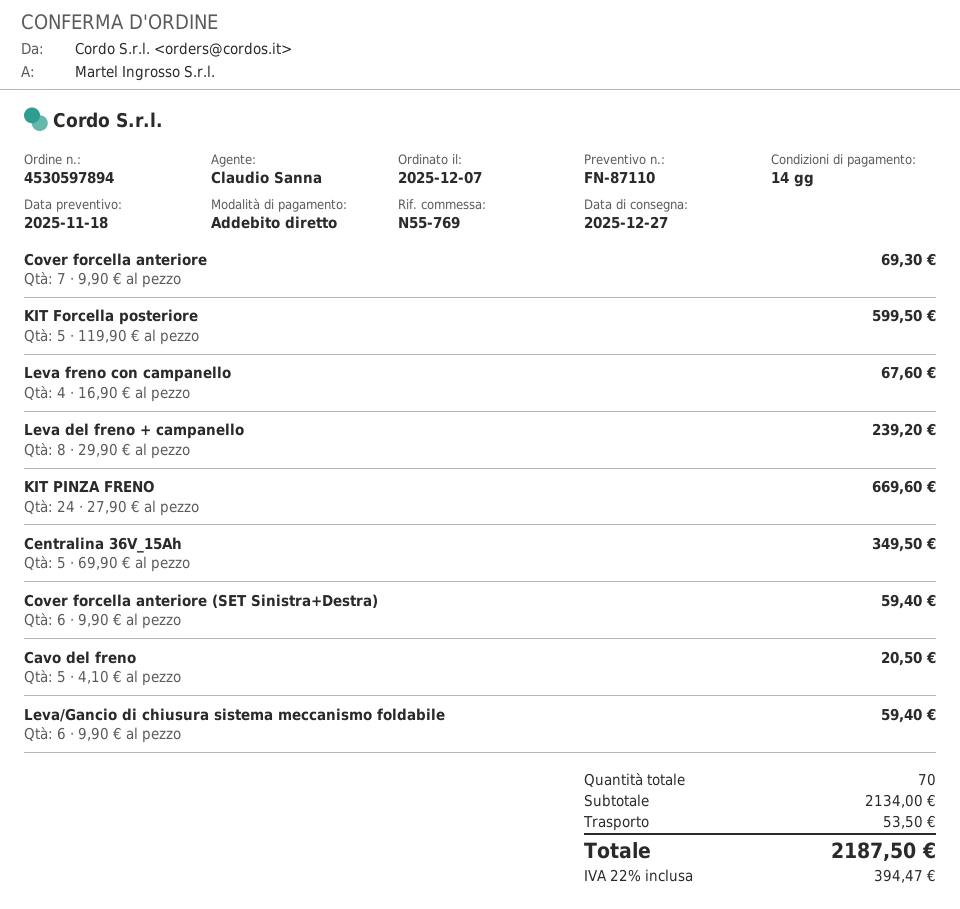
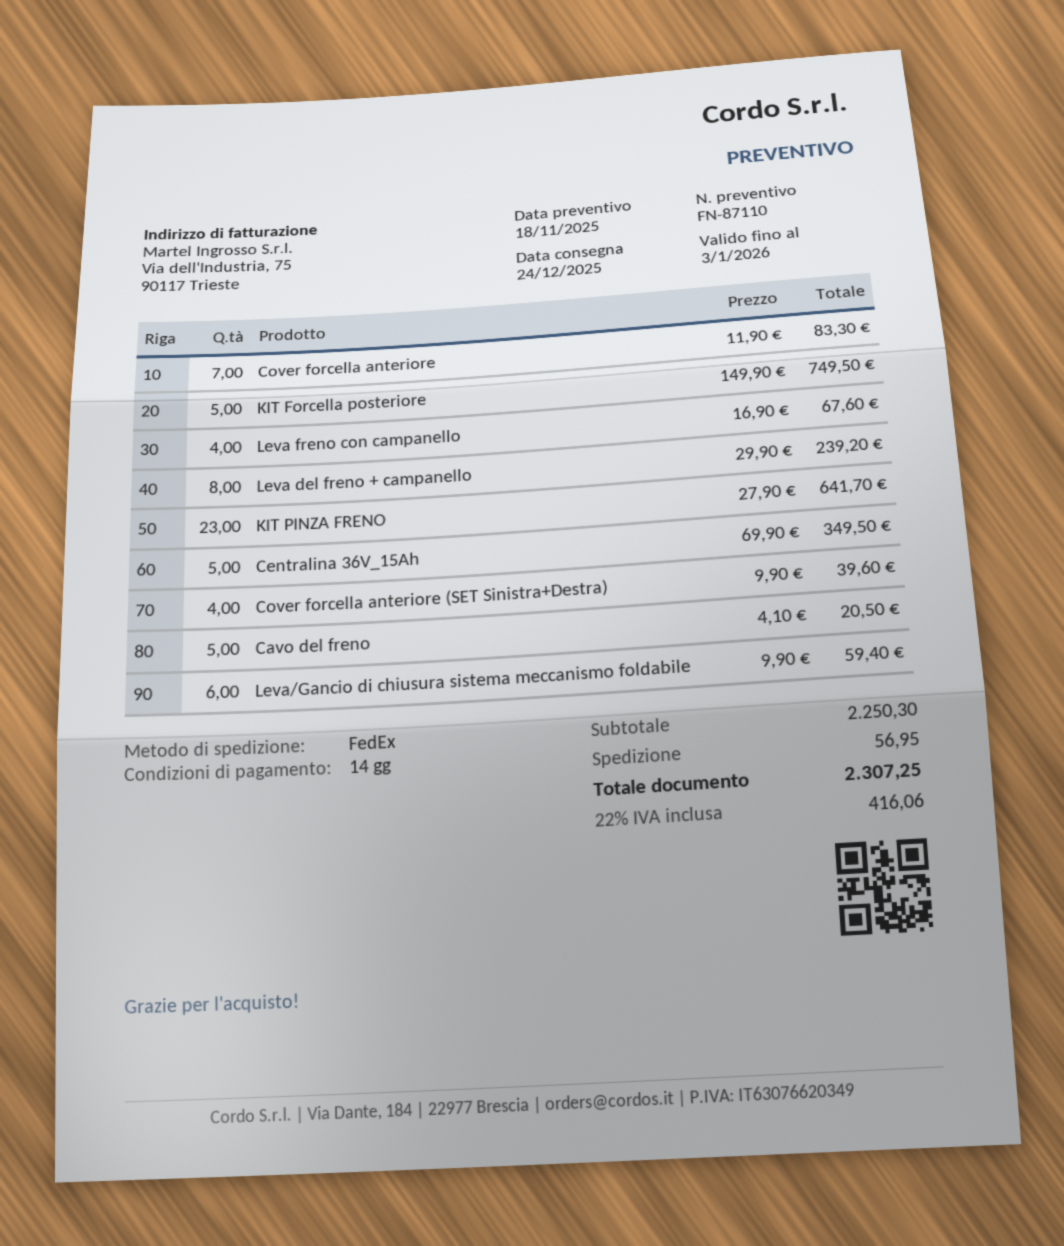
delivery date: 2025-12-27 -> 2025-12-24
Cover forcella anteriore: 7 x 9.90 = 69.30 -> 7 x 11.90 = 83.30
KIT Forcella posteriore: 5 x 119.90 = 599.50 -> 5 x 149.90 = 749.50
KIT PINZA FRENO: 24 x 27.90 = 669.60 -> 23 x 27.90 = 641.70
Cover forcella anteriore (SET Sinistra+Destra): 6 x 9.90 = 59.40 -> 4 x 9.90 = 39.60
subtotal: 2134.00 -> 2250.30
shipping: 53.50 -> 56.95
tax: 22% = 394.47 -> 22% = 416.06
total: 2187.50 -> 2307.25

